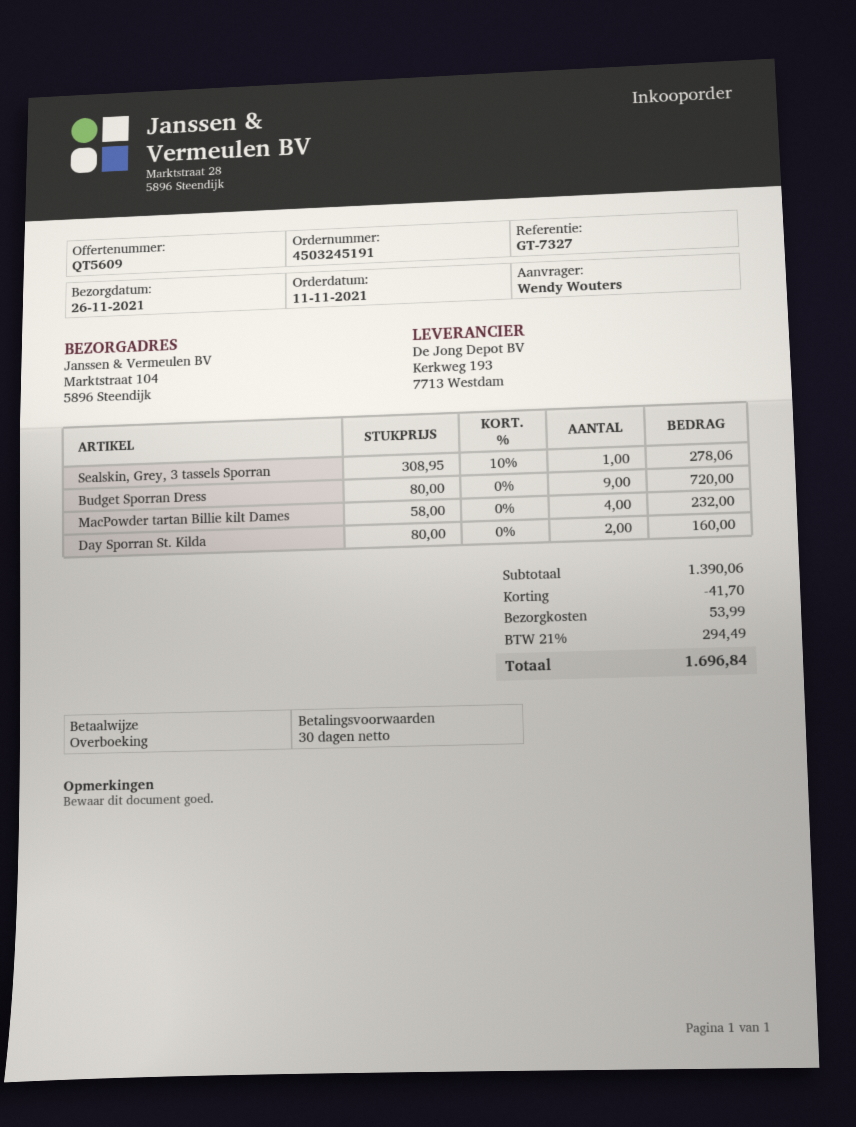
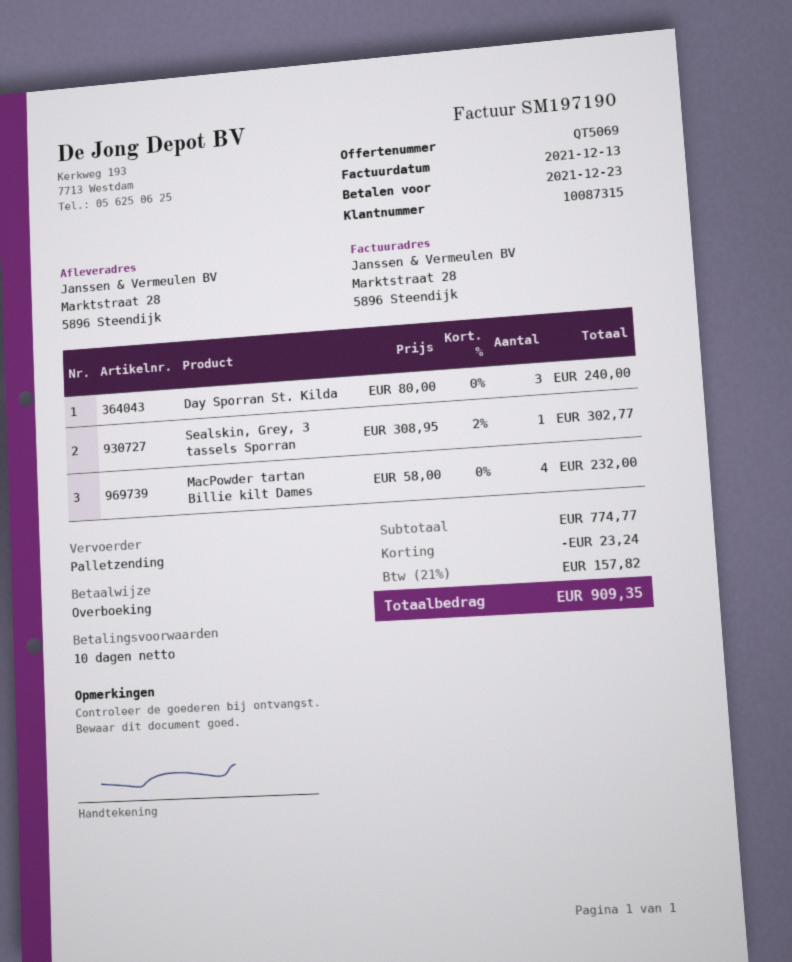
quote number: QT5609 -> QT5069
payment terms: 30 days -> 10 days
ship to: Marktstraat 104, 5896 Steendijk -> Marktstraat 28, 5896 Steendijk
Sealskin, Grey, 3 tassels Sporran: 1 x 308.95 - 10% = 278.06 -> 1 x 308.95 - 2% = 302.77
Budget Sporran Dress: 9 x 80.00 = 720.00 -> none
Day Sporran St. Kilda: 2 x 80.00 = 160.00 -> 3 x 80.00 = 240.00
subtotal: 1390.06 -> 774.77
discount: 41.70 -> 23.24
shipping: 53.99 -> none
tax: 21% = 294.49 -> 21% = 157.82
total: 1696.84 -> 909.35

